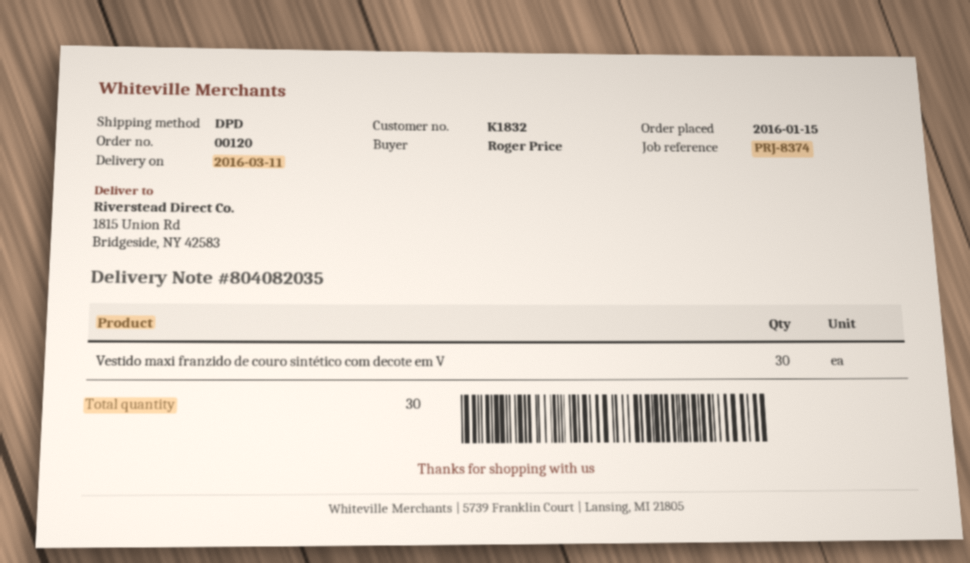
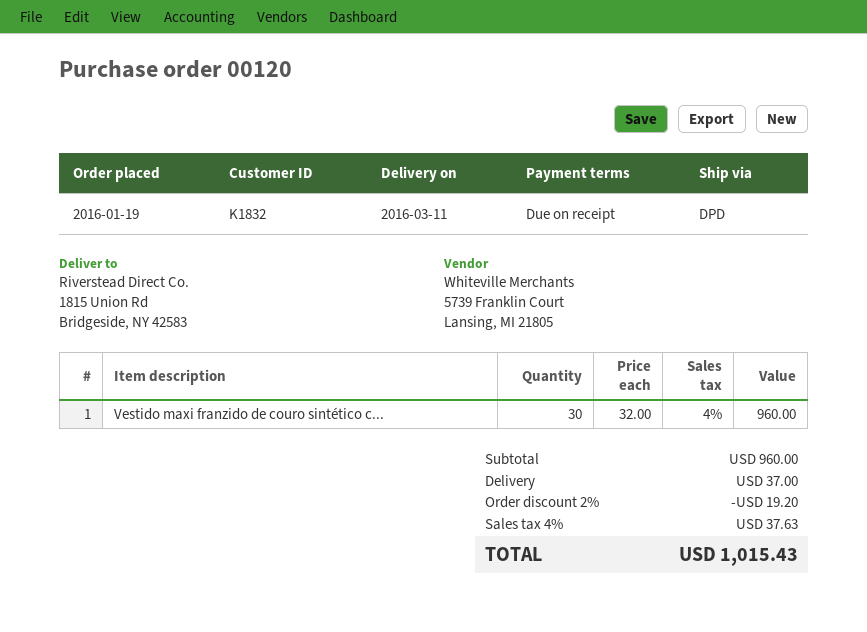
order date: 2016-01-15 -> 2016-01-19

